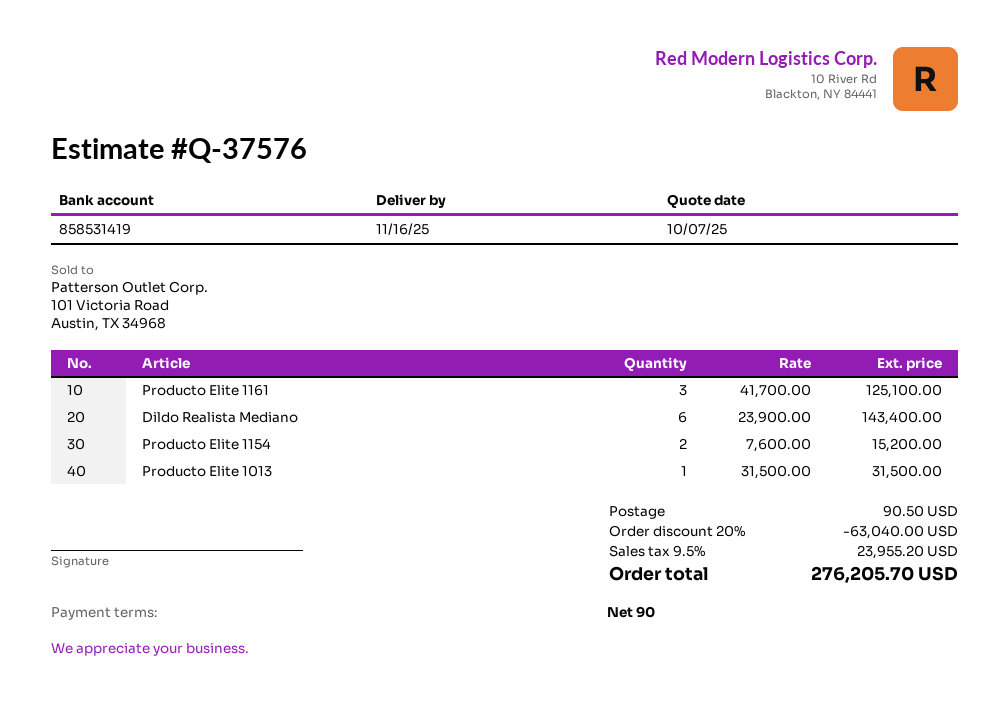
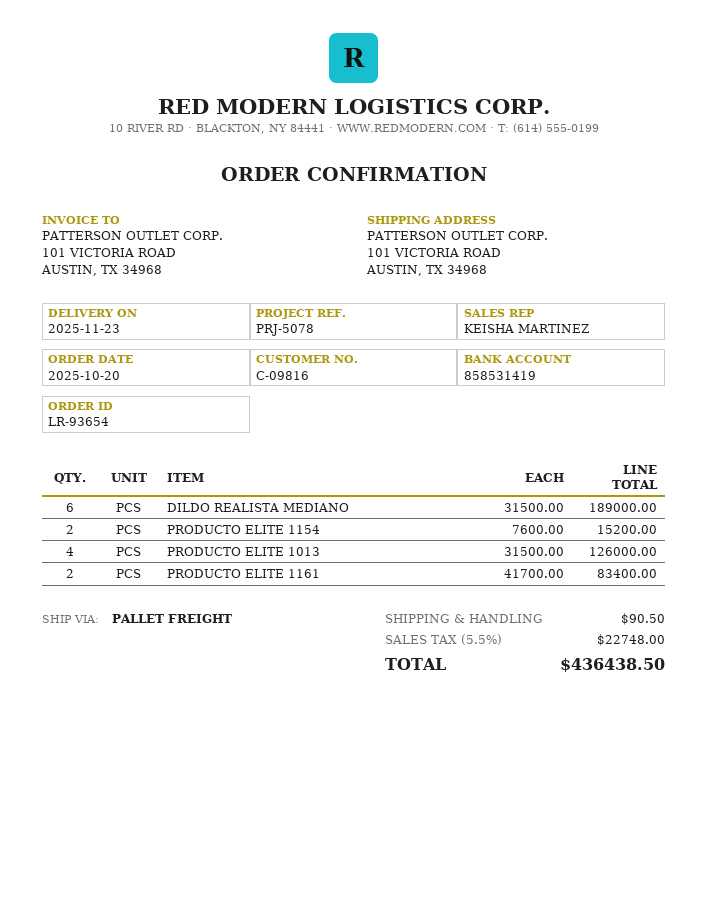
delivery date: 2025-11-16 -> 2025-11-23
Producto Elite 1161: 3 x 41700.00 = 125100.00 -> 2 x 41700.00 = 83400.00
Dildo Realista Mediano: 6 x 23900.00 = 143400.00 -> 6 x 31500.00 = 189000.00
Producto Elite 1013: 1 x 31500.00 = 31500.00 -> 4 x 31500.00 = 126000.00
discount: 20% = 63040.00 -> none
tax: 9.5% = 23955.20 -> 5.5% = 22748.00
total: 276205.70 -> 436438.50

